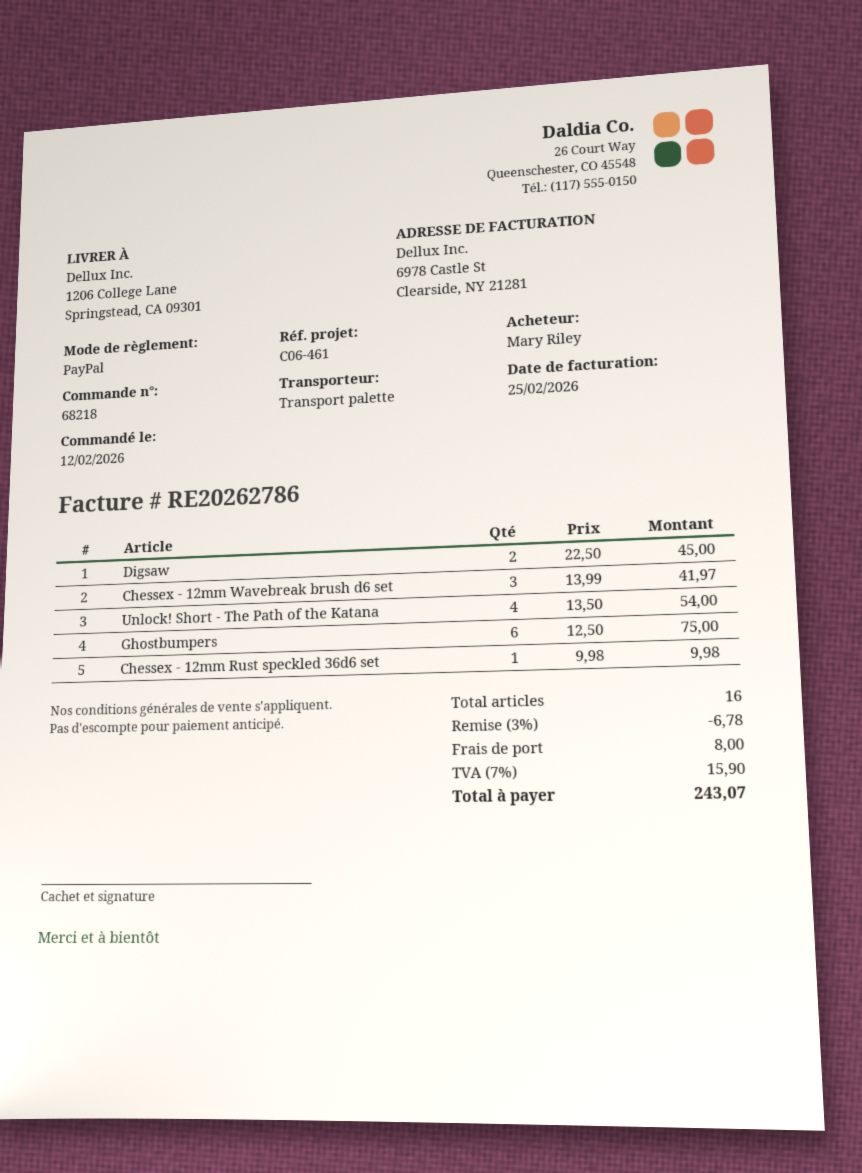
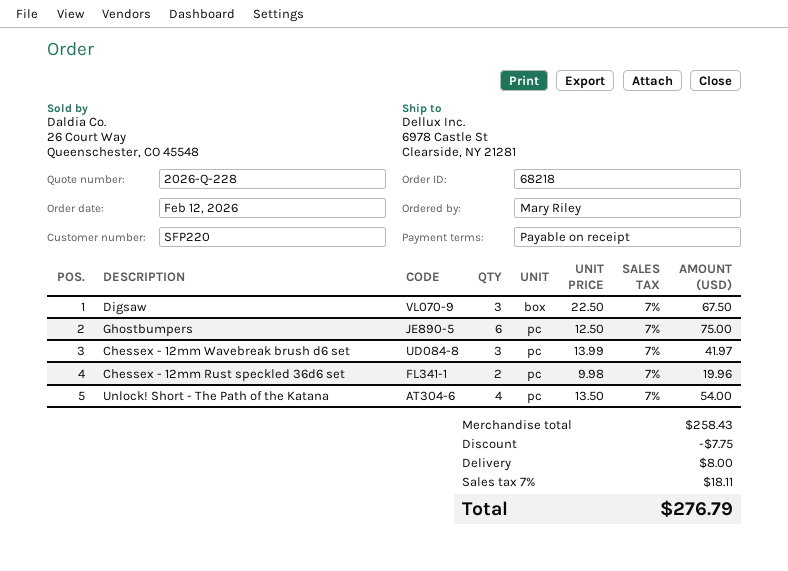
ship to: 1206 College Lane, Springstead, CA 09301 -> 6978 Castle St, Clearside, NY 21281
Digsaw: 2 x 22.50 = 45.00 -> 3 x 22.50 = 67.50
Chessex - 12mm Rust speckled 36d6 set: 1 x 9.98 = 9.98 -> 2 x 9.98 = 19.96
discount: 6.78 -> 7.75
tax: 7% = 15.90 -> 7% = 18.11
total: 243.07 -> 276.79

